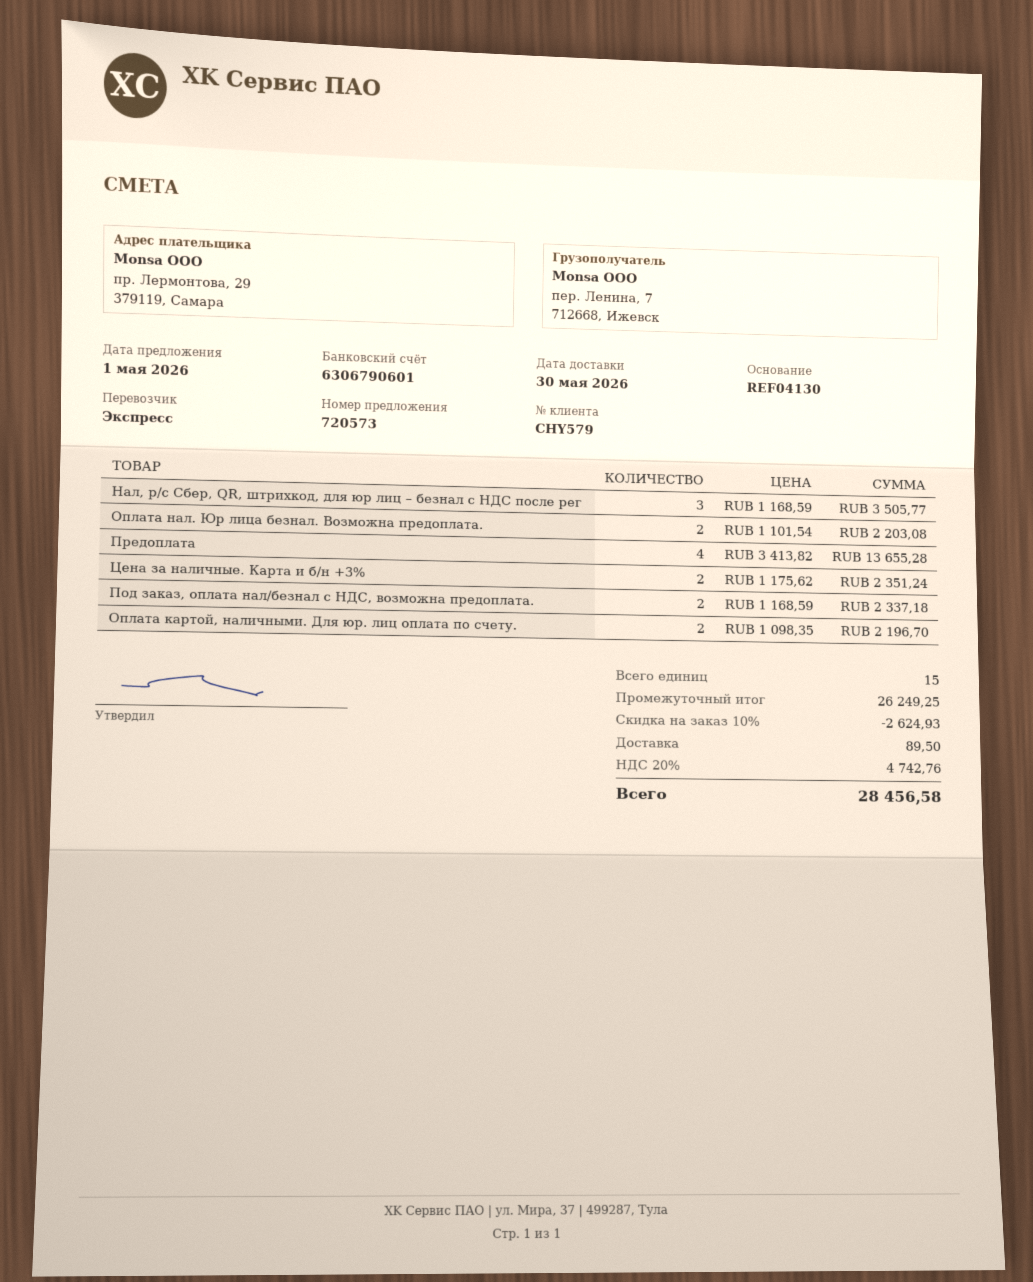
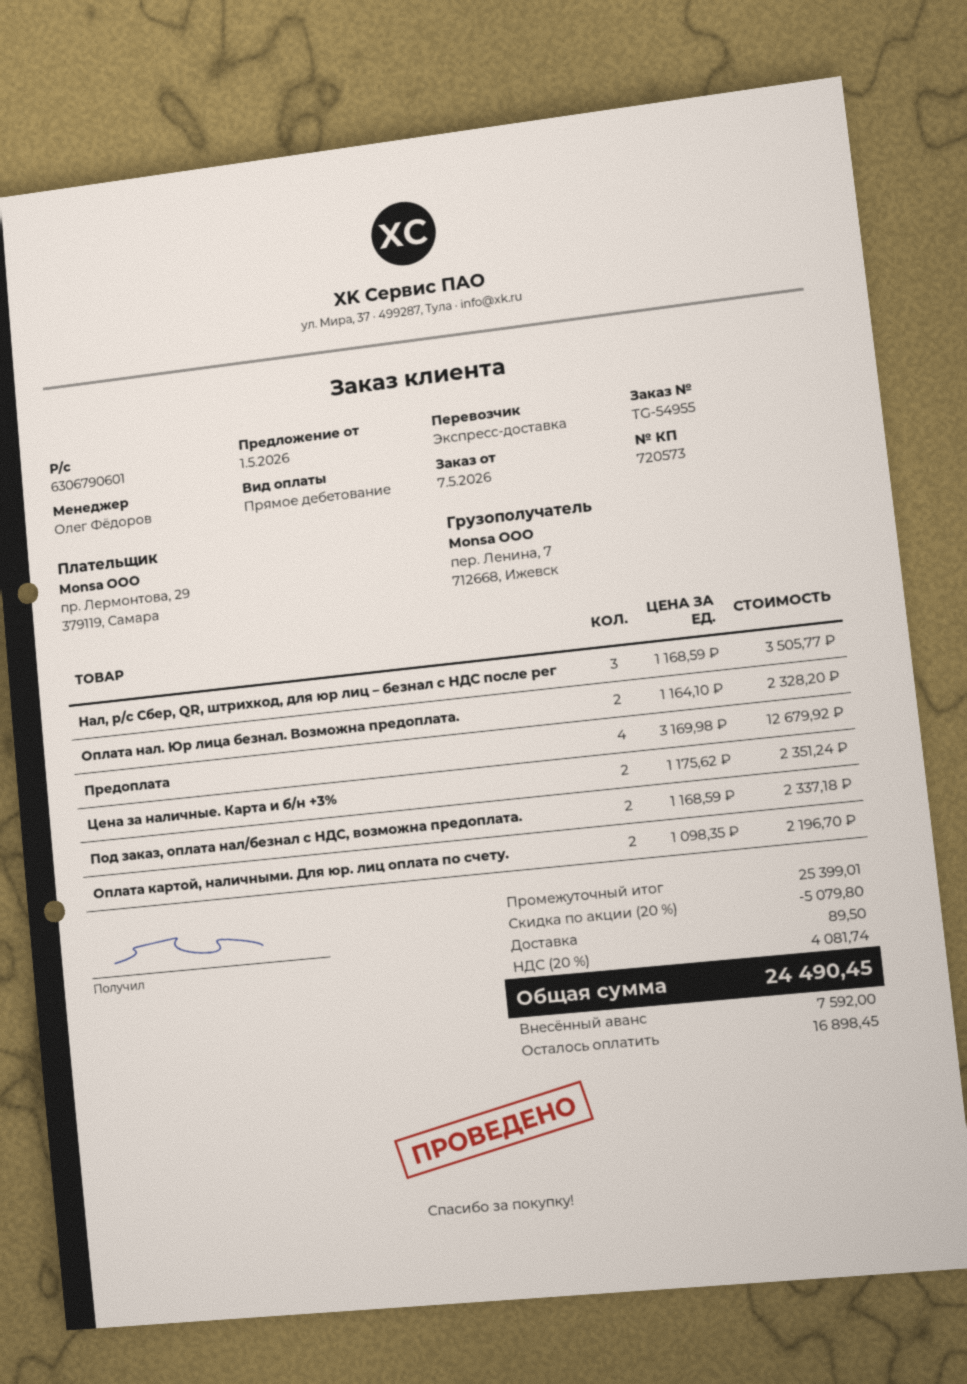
Оплата нал. Юр лица безнал. Возможна предоплата.: 2 x 1101.54 = 2203.08 -> 2 x 1164.10 = 2328.20
Предоплата: 4 x 3413.82 = 13655.28 -> 4 x 3169.98 = 12679.92
subtotal: 26249.25 -> 25399.01
discount: 10% = 2624.93 -> 20% = 5079.80
tax: 20% = 4742.76 -> 20% = 4081.74
total: 28456.58 -> 24490.45

